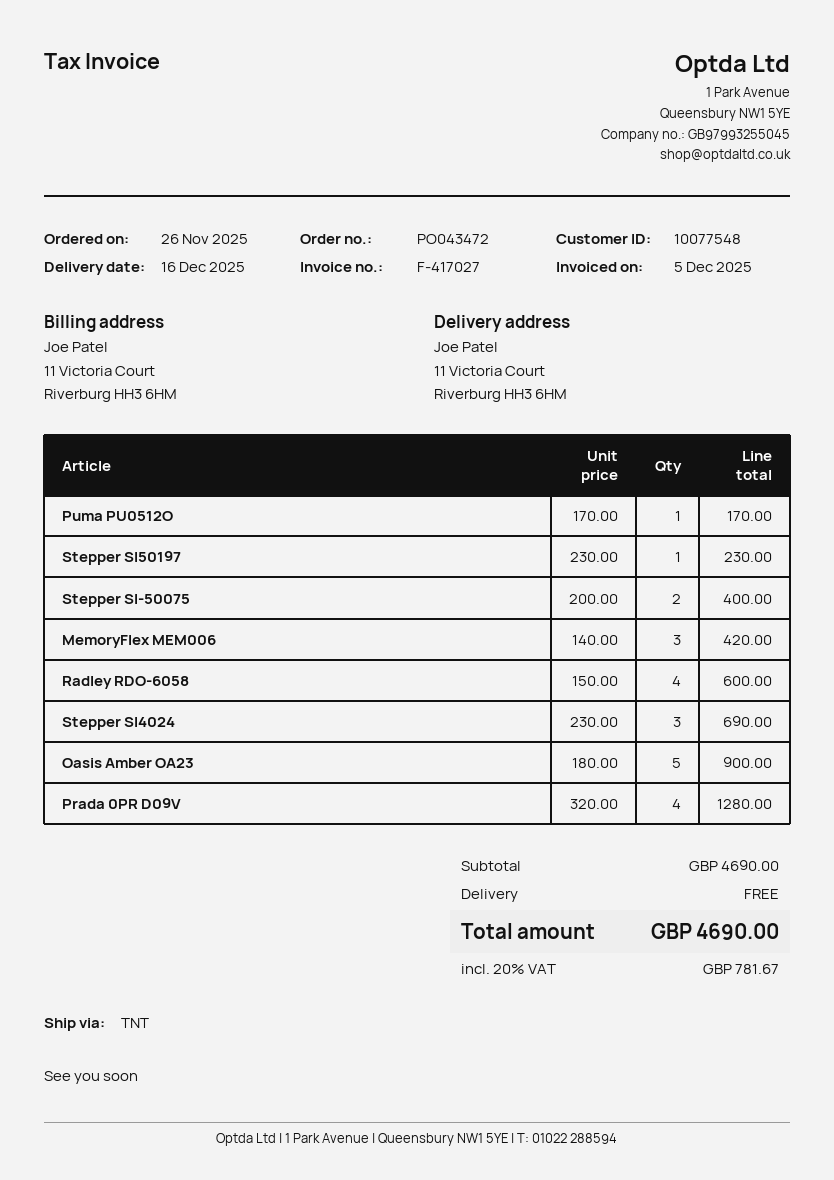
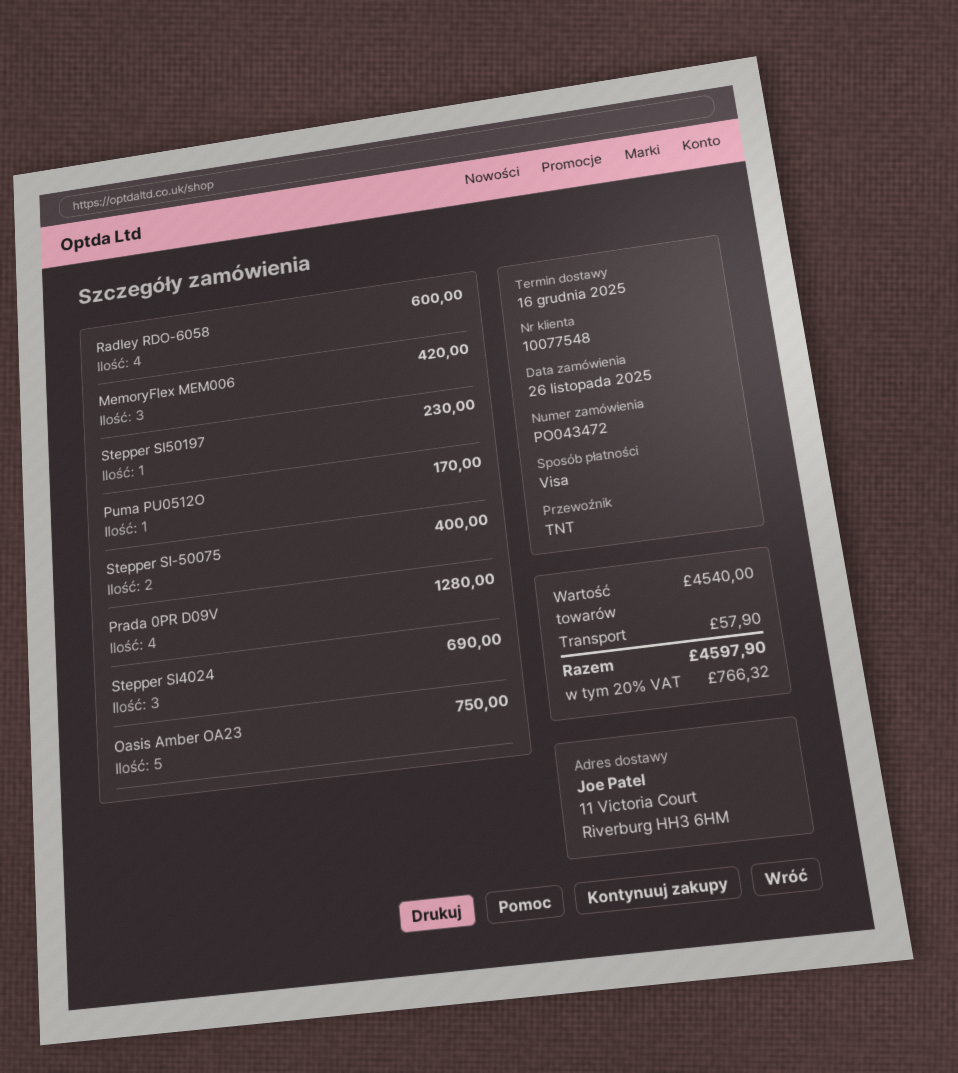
Oasis Amber OA23: 5 for 900.00 -> 5 for 750.00
subtotal: 4690.00 -> 4540.00
shipping: 0.00 -> 57.90
tax: 20% = 781.67 -> 20% = 766.32
total: 4690.00 -> 4597.90

